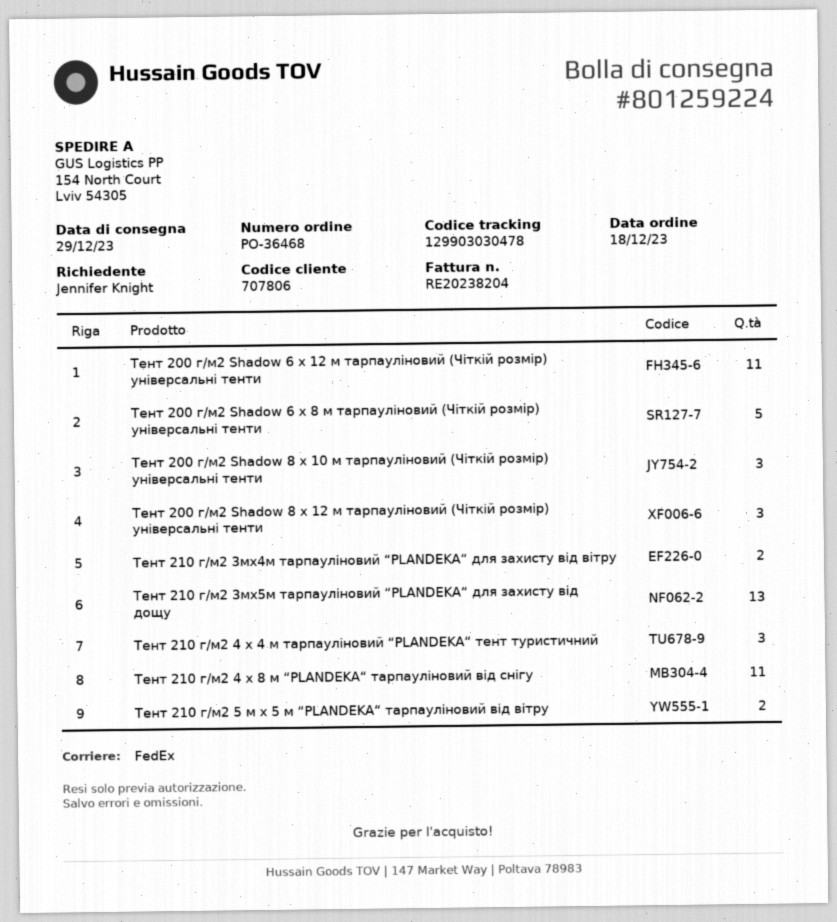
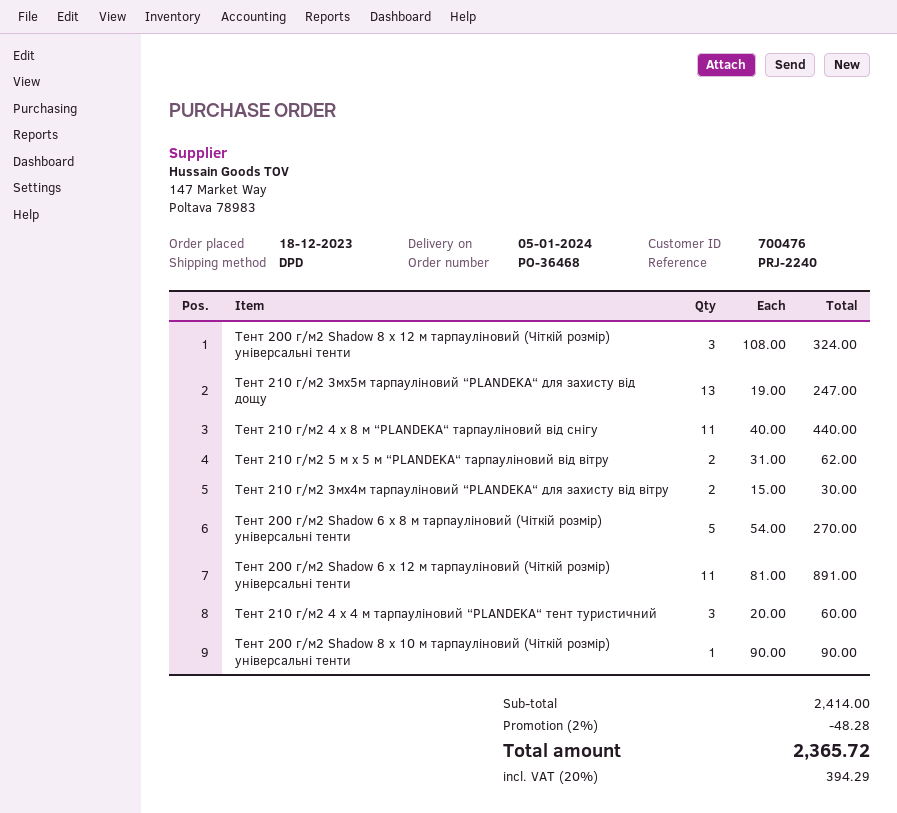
delivery date: 2023-12-29 -> 2024-01-05
customer number: 707806 -> 700476
shipping method: FedEx -> DPD
Тент 200 г/м2 Shadow 8 х 10 м тарпауліновий (Чіткій розмір) універсальні тенти: 3 -> 1

